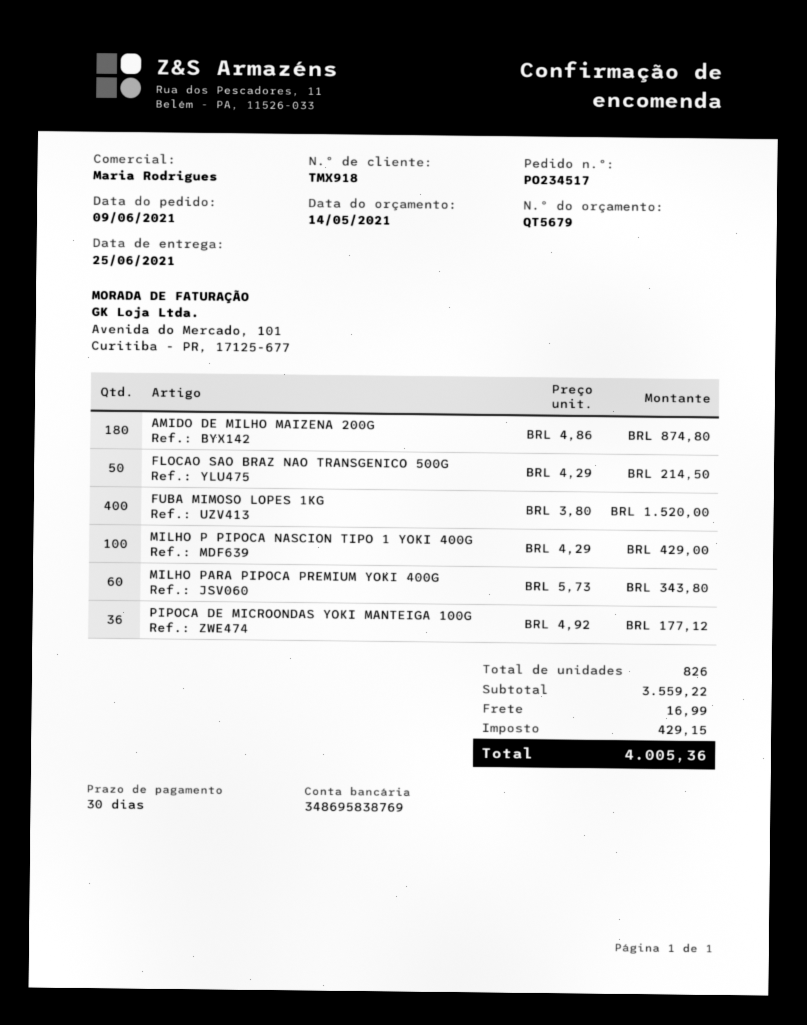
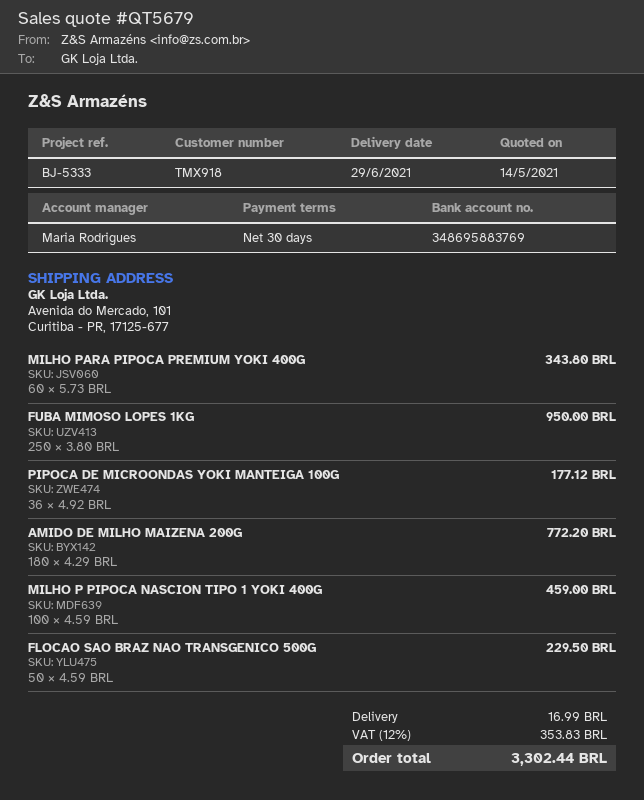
delivery date: 2021-06-25 -> 2021-06-29
bank account: 348695838769 -> 348695883769
AMIDO DE MILHO MAIZENA 200G: 180 x 4.86 = 874.80 -> 180 x 4.29 = 772.20
FLOCAO SAO BRAZ NAO TRANSGENICO 500G: 50 x 4.29 = 214.50 -> 50 x 4.59 = 229.50
FUBA MIMOSO LOPES 1KG: 400 x 3.80 = 1520.00 -> 250 x 3.80 = 950.00
MILHO P PIPOCA NASCION TIPO 1 YOKI 400G: 100 x 4.29 = 429.00 -> 100 x 4.59 = 459.00
tax: 429.15 -> 353.83
total: 4005.36 -> 3302.44

